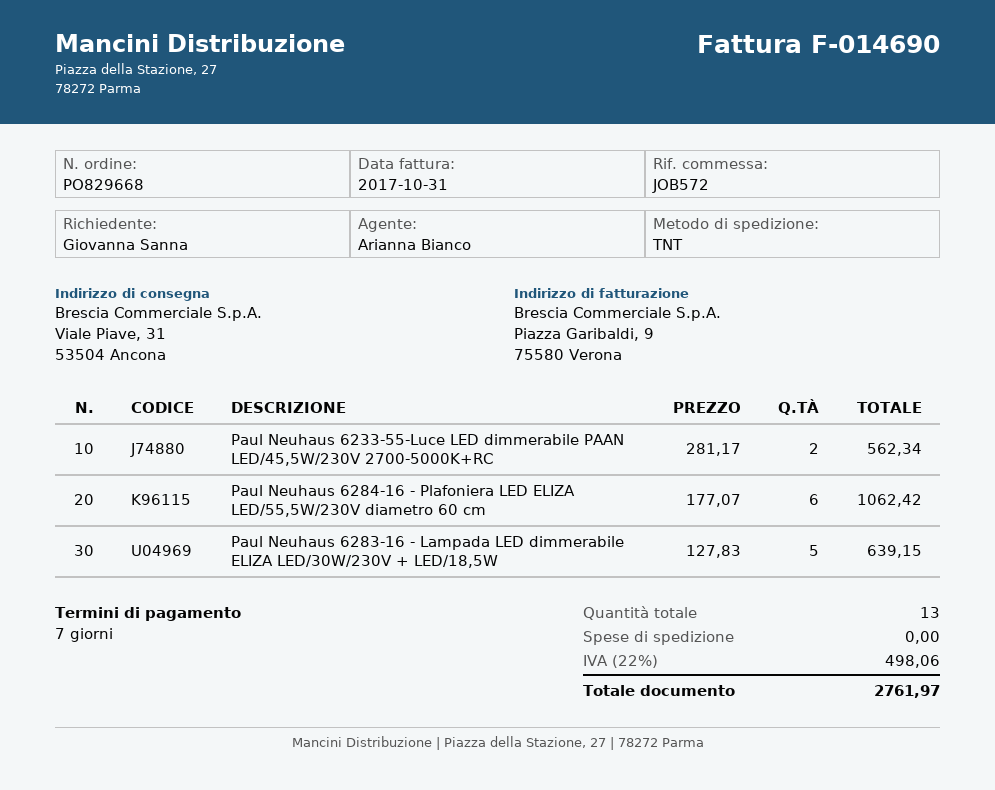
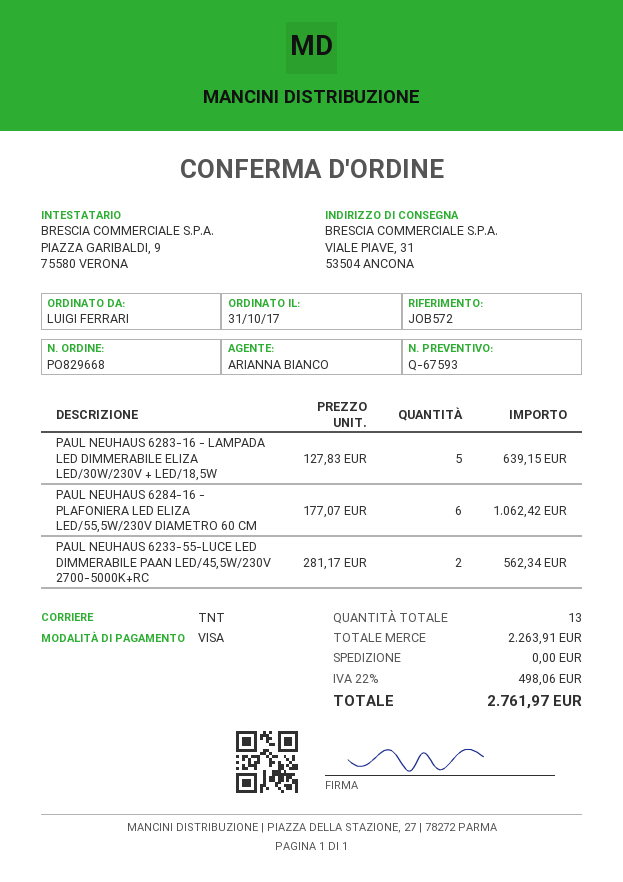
ordered by: Giovanna Sanna -> LUIGI FERRARI

